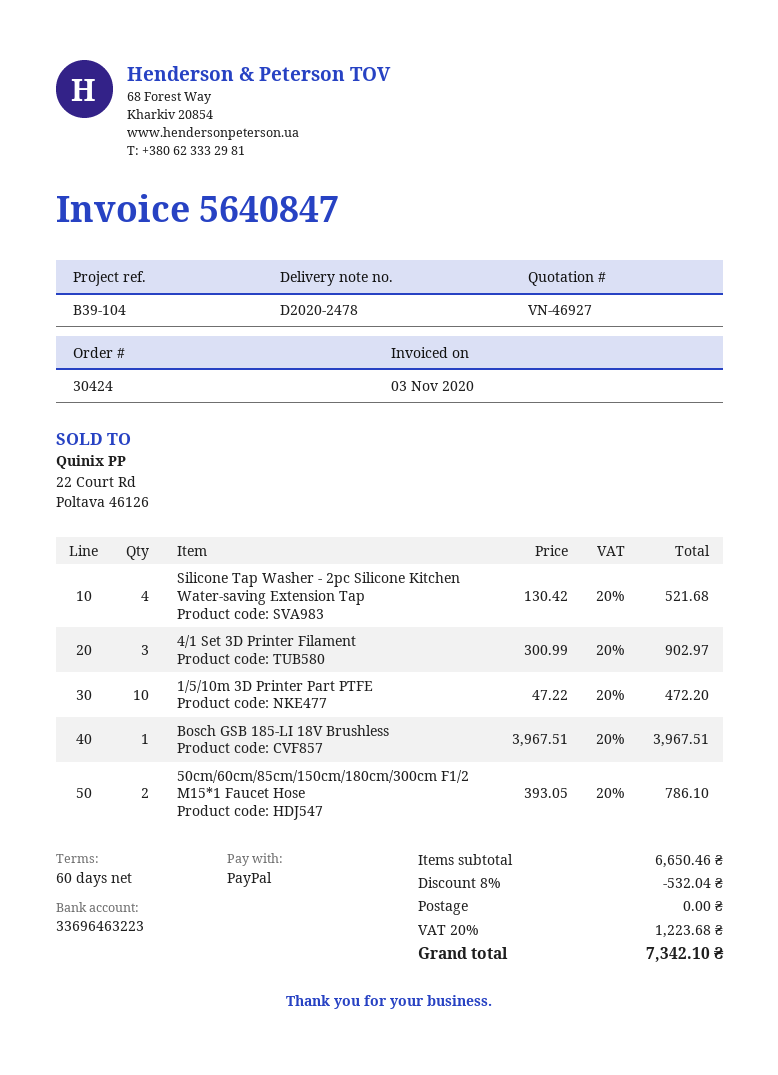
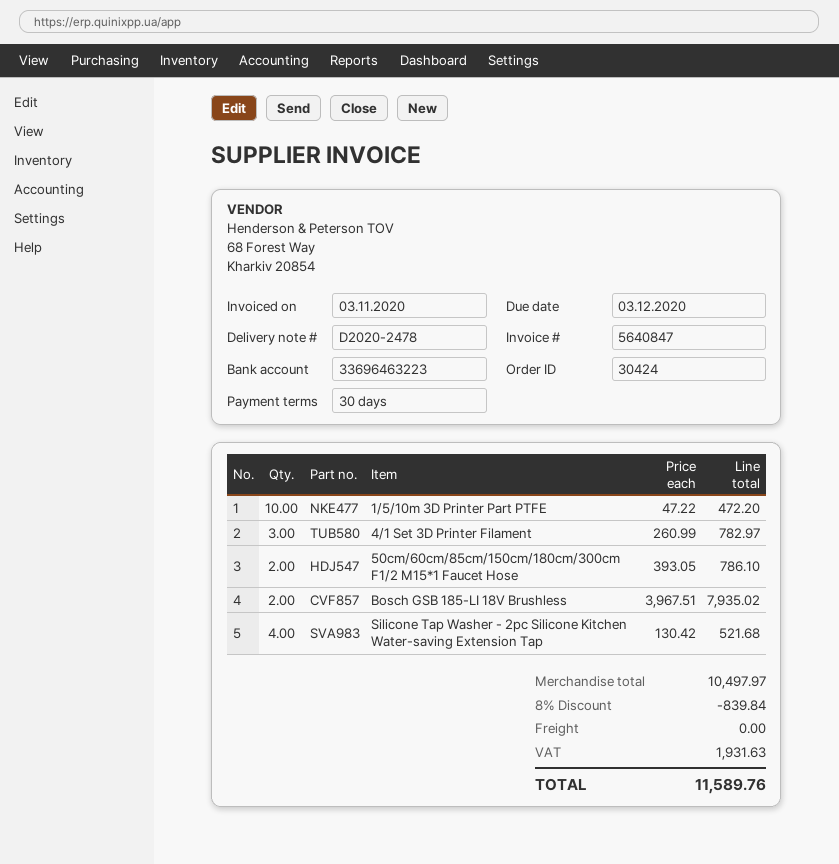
payment terms: 60 days -> 30 days
4/1 Set 3D Printer Filament: 3 x 300.99 = 902.97 -> 3 x 260.99 = 782.97
Bosch GSB 185-LI 18V Brushless: 1 x 3967.51 = 3967.51 -> 2 x 3967.51 = 7935.02
subtotal: 6650.46 -> 10497.97
discount: 8% = 532.04 -> 8% = 839.84
tax: 1223.68 -> 1931.63
total: 7342.10 -> 11589.76

